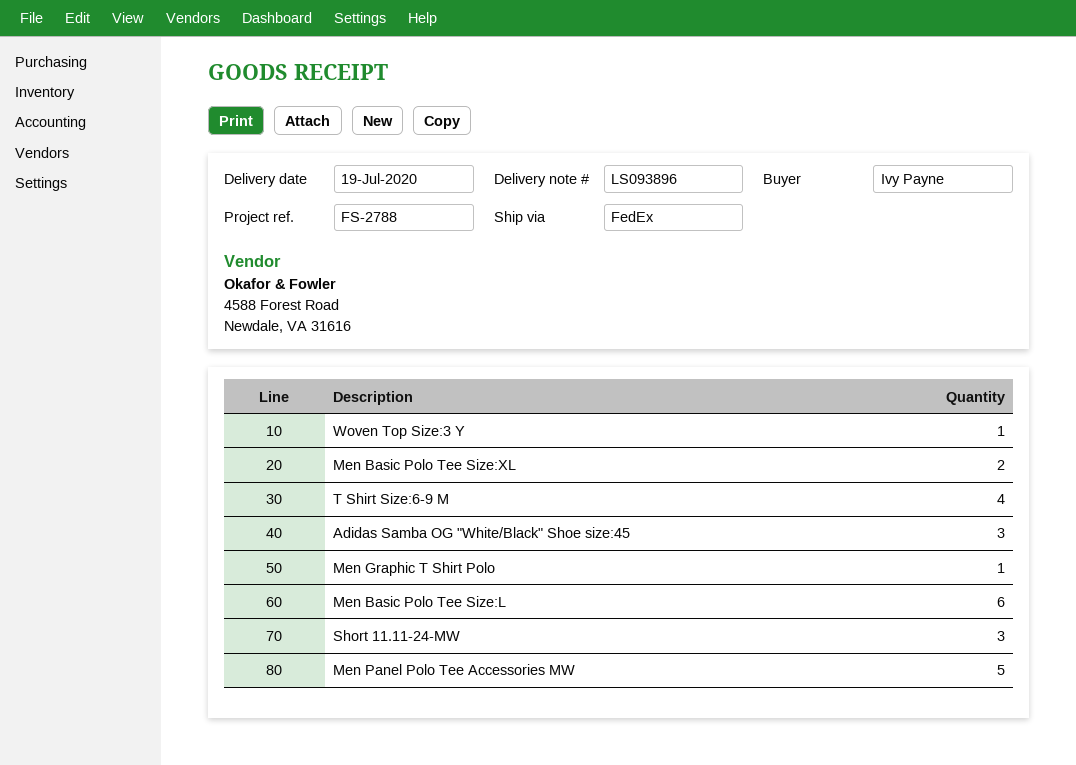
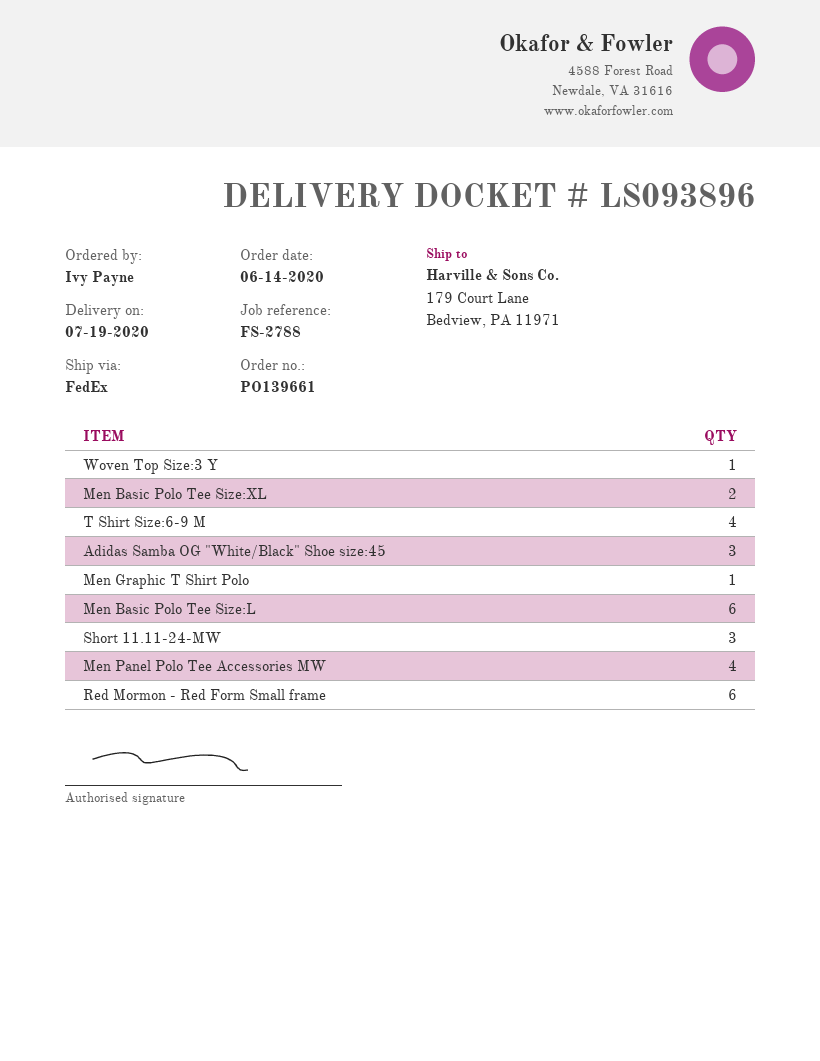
Men Panel Polo Tee Accessories MW: 5 -> 4
Red Mormon - Red Form Small frame: none -> 6

